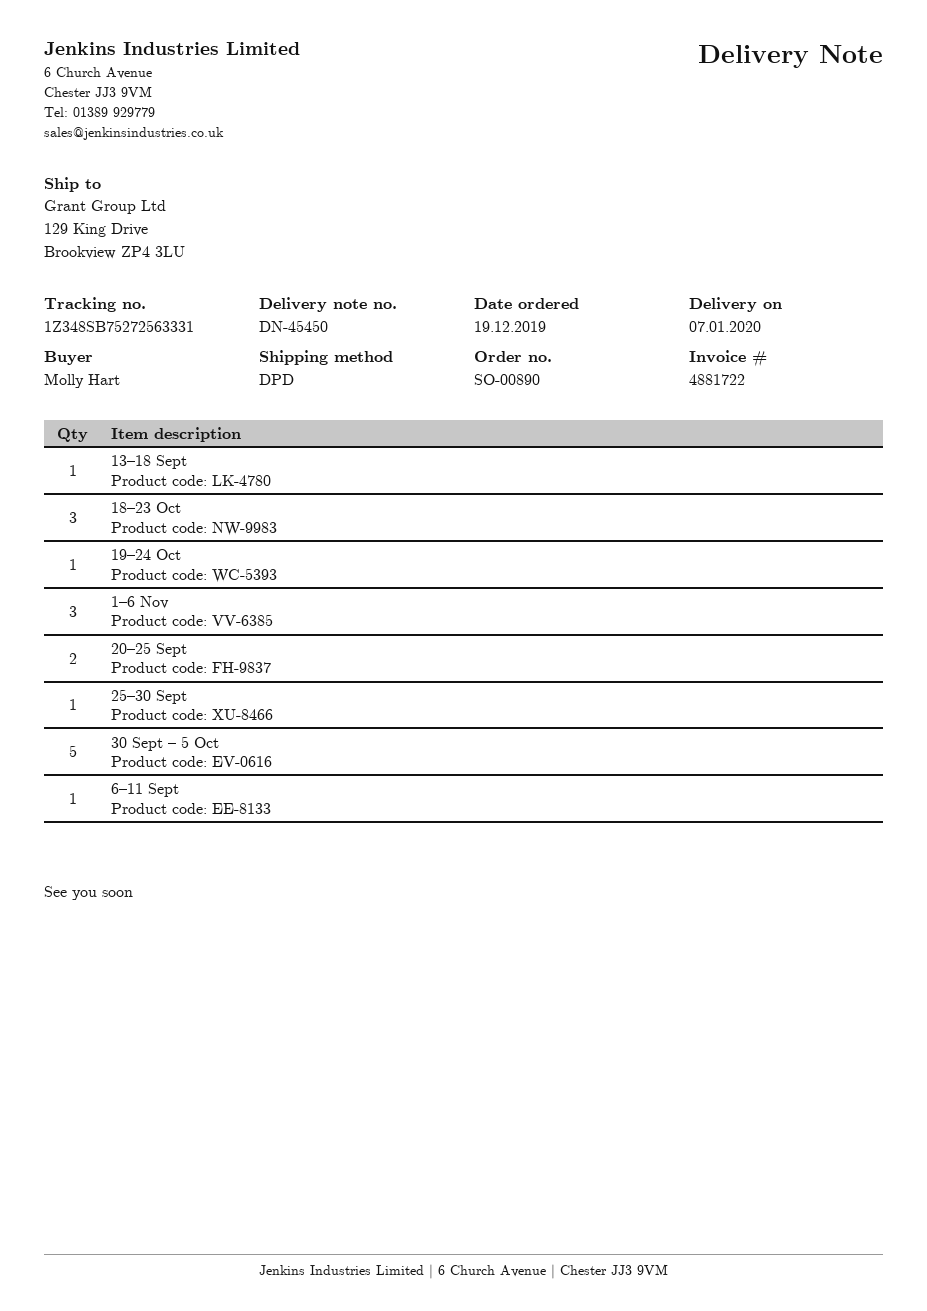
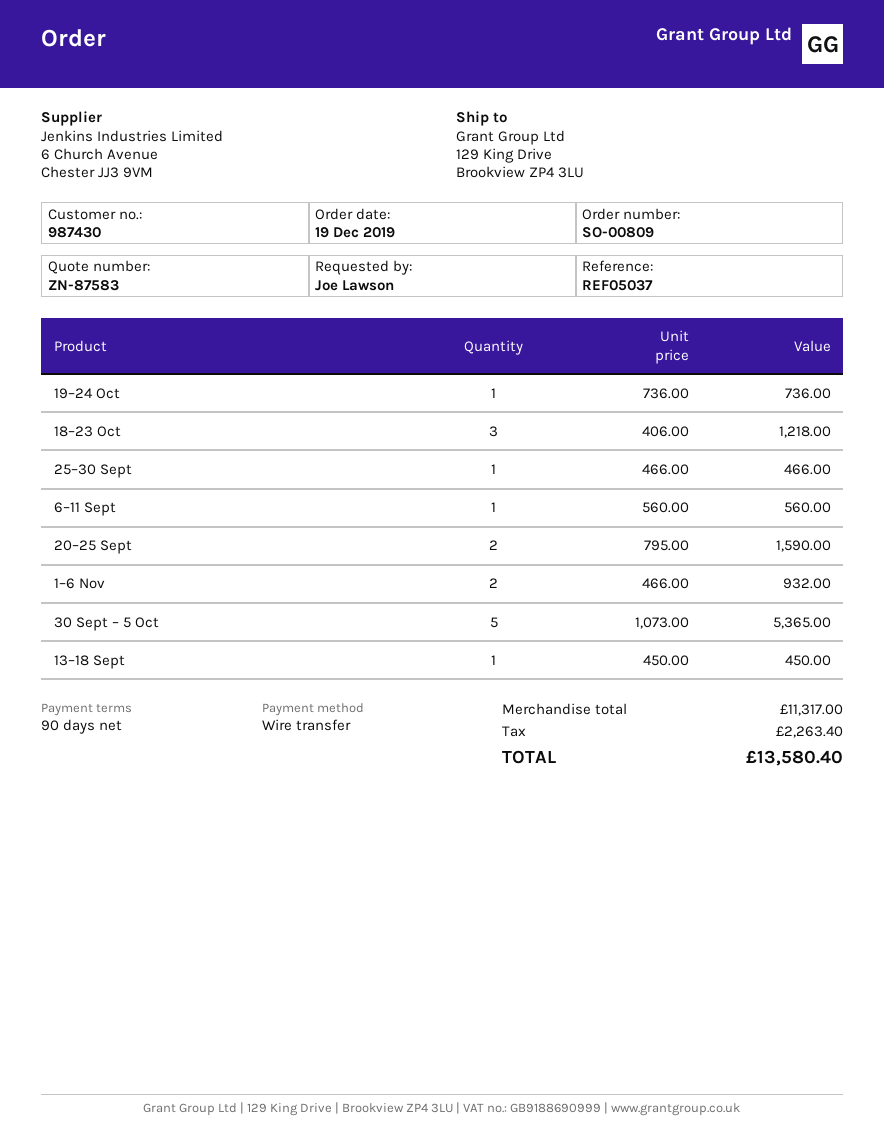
order number: SO-00890 -> SO-00809
ordered by: Molly Hart -> Joe Lawson
1–6 Nov: 3 -> 2

